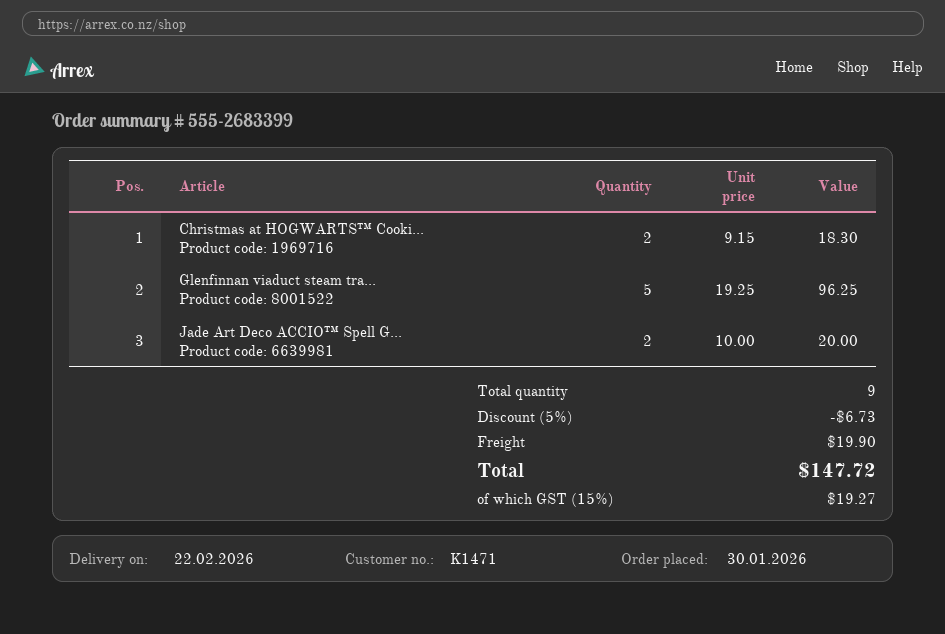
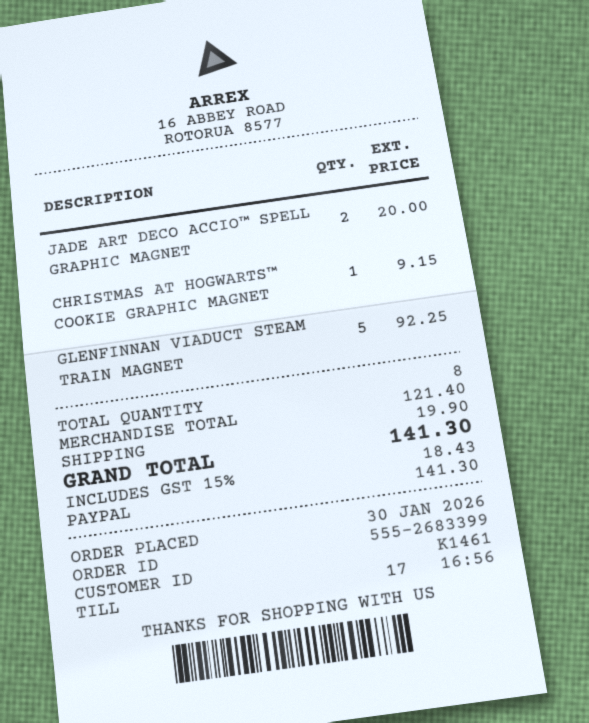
customer number: K1471 -> K1461
Christmas at HOGWARTS™ Cooki...: 2 for 18.30 -> 1 for 9.15
Glenfinnan viaduct steam tra...: 5 for 96.25 -> 5 for 92.25
total quantity: 9 -> 8
discount: 5% = 6.73 -> none
tax: 15% = 19.27 -> 15% = 18.43
total: 147.72 -> 141.30

